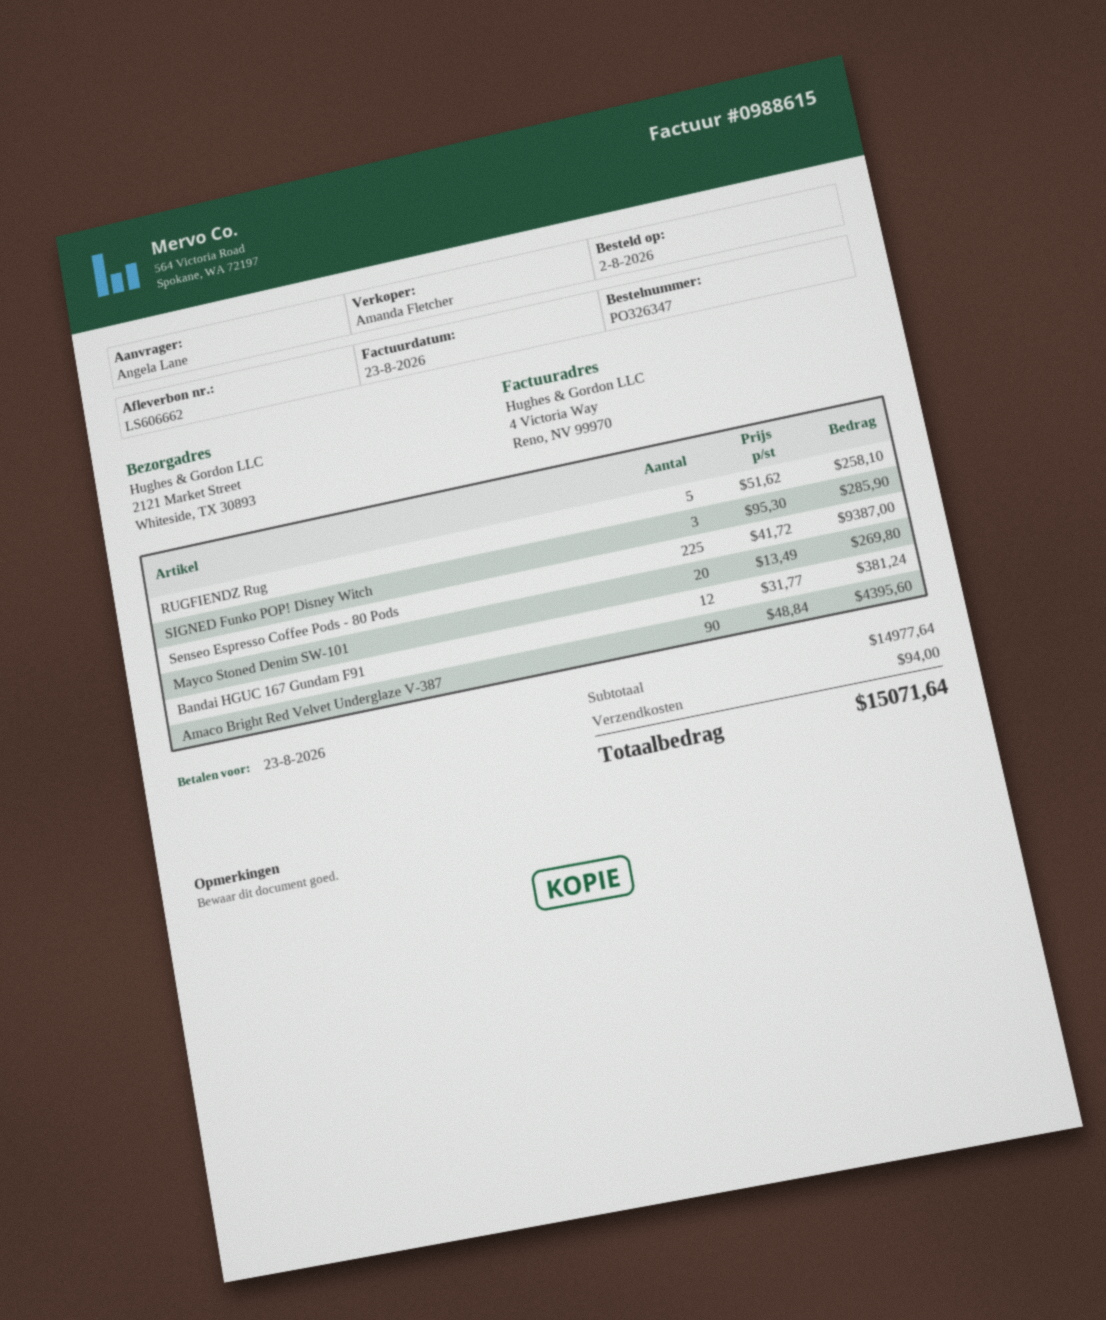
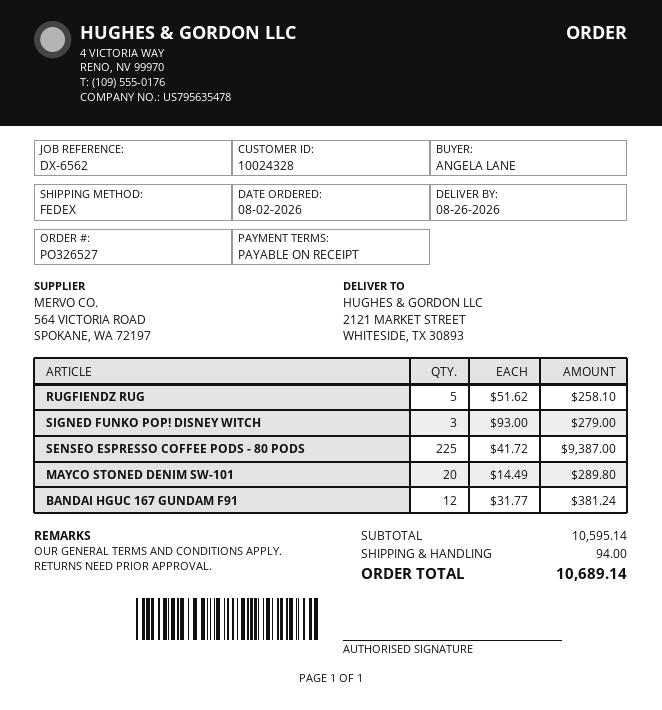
order number: PO326347 -> PO326527
SIGNED Funko POP! Disney Witch: 3 x 95.30 = 285.90 -> 3 x 93.00 = 279.00
Mayco Stoned Denim SW-101: 20 x 13.49 = 269.80 -> 20 x 14.49 = 289.80
Amaco Bright Red Velvet Underglaze V-387: 90 x 48.84 = 4395.60 -> none
subtotal: 14977.64 -> 10595.14
total: 15071.64 -> 10689.14

